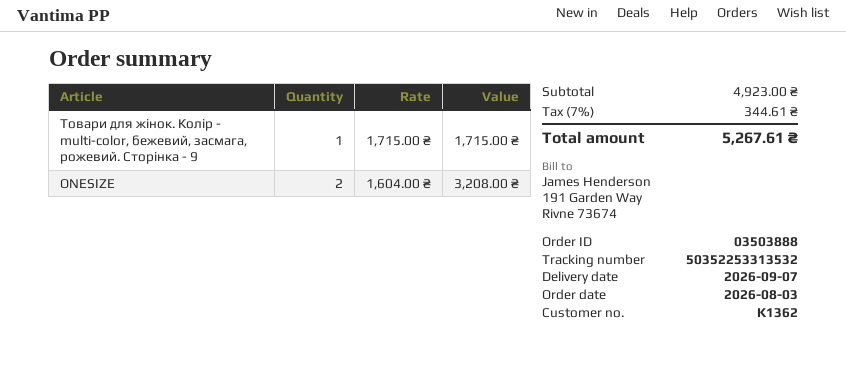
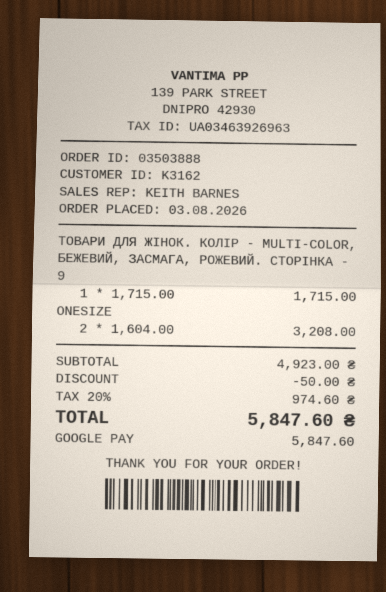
customer number: K1362 -> K3162
discount: none -> 50.00
tax: 7% = 344.61 -> 20% = 974.60
total: 5267.61 -> 5847.60

